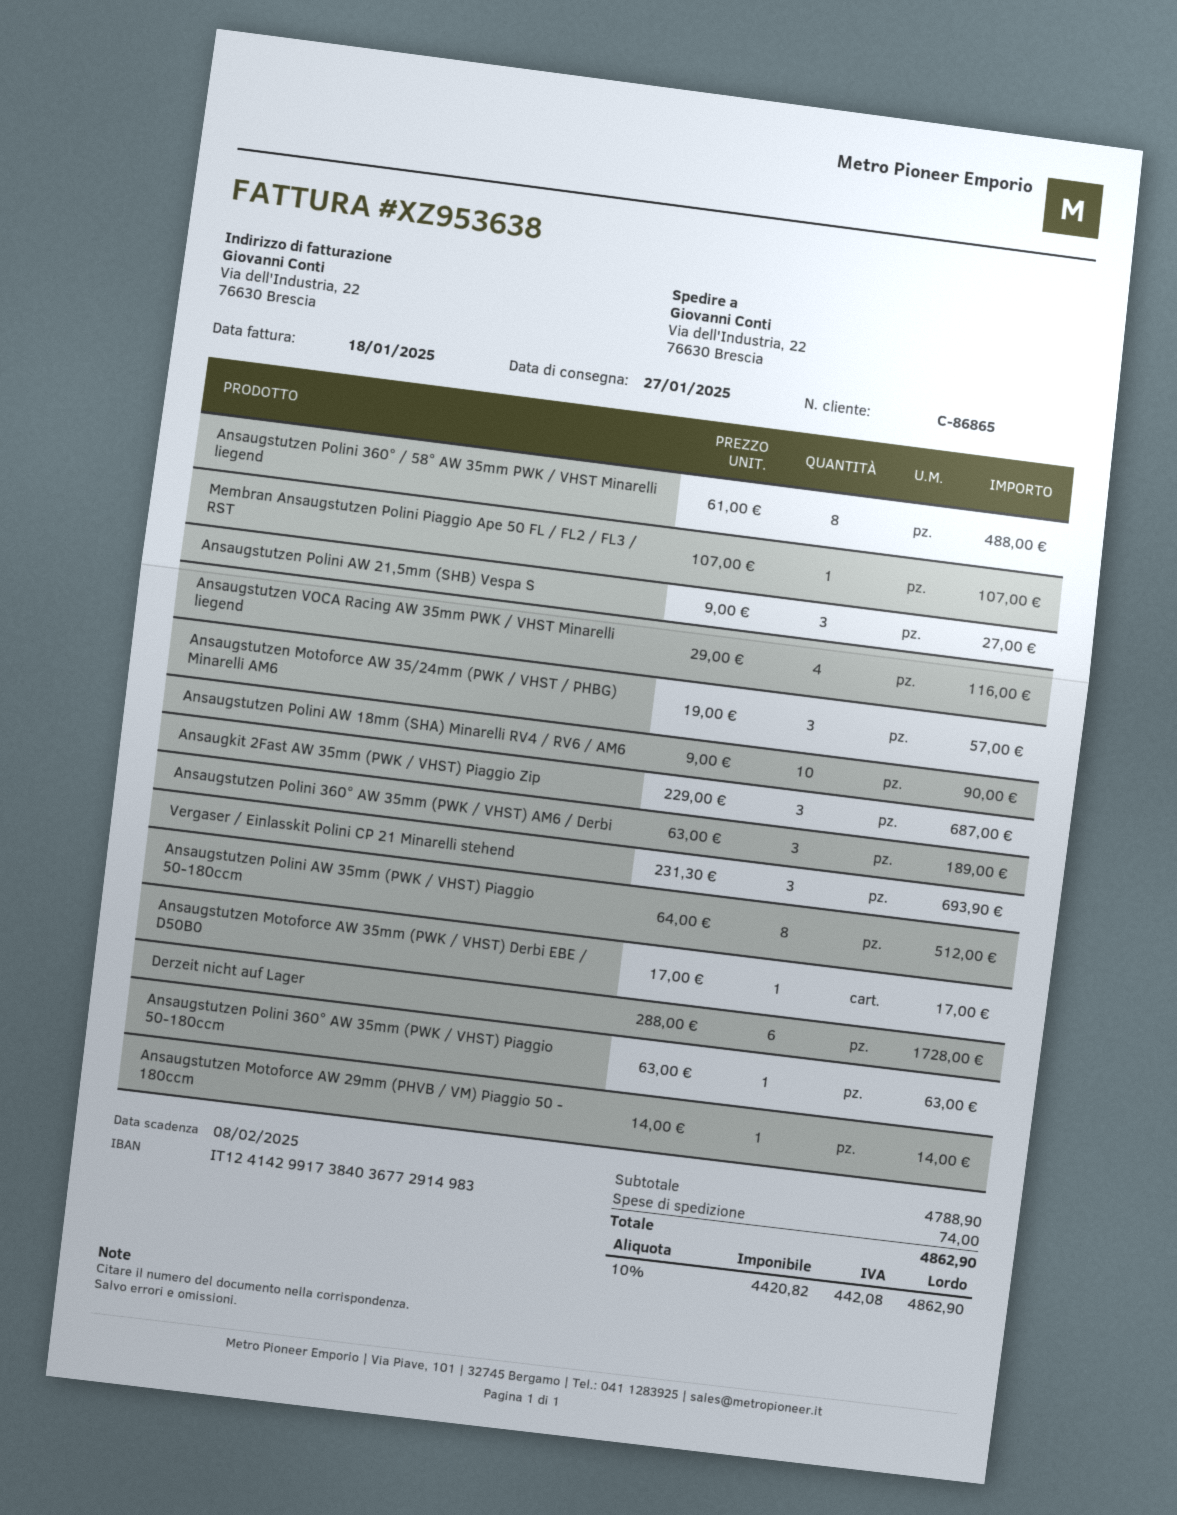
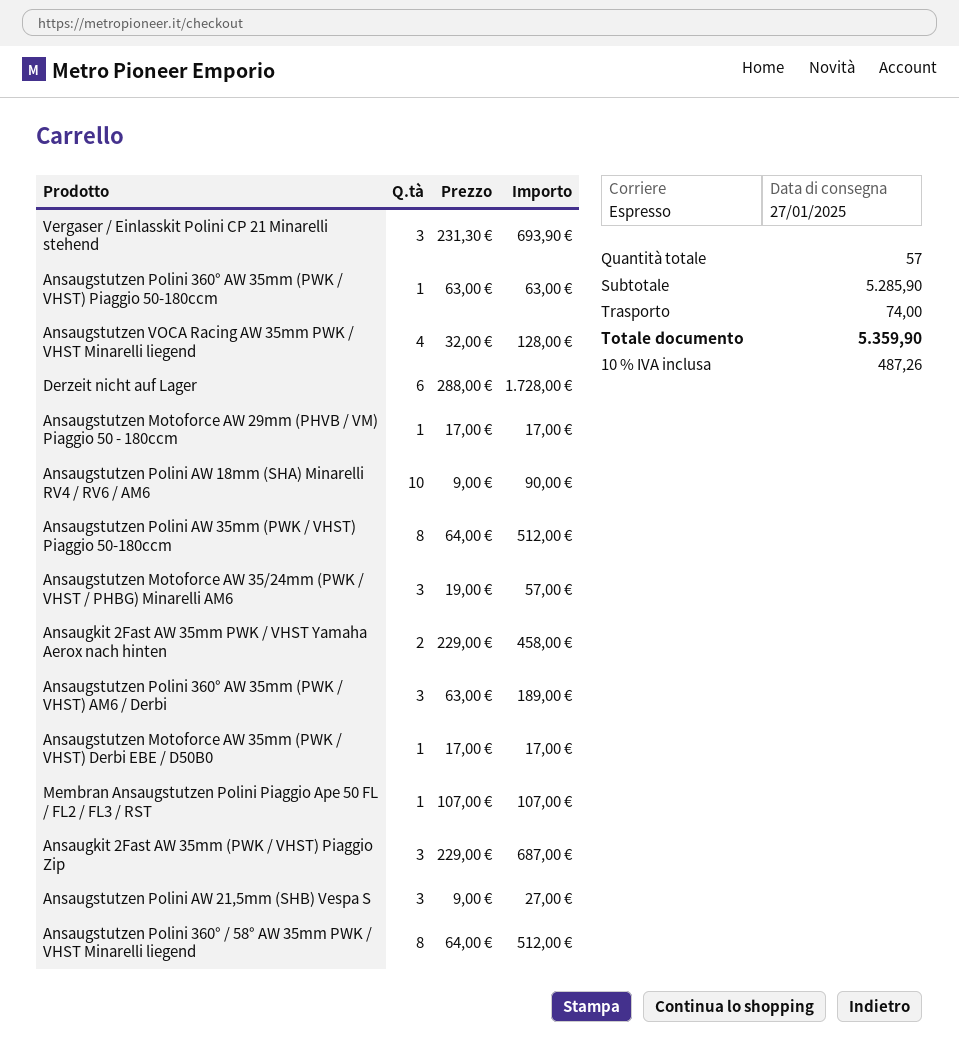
Ansaugstutzen Polini 360° / 58° AW 35mm PWK / VHST Minarelli liegend: 8 x 61.00 = 488.00 -> 8 x 64.00 = 512.00
Ansaugstutzen VOCA Racing AW 35mm PWK / VHST Minarelli liegend: 4 x 29.00 = 116.00 -> 4 x 32.00 = 128.00
Ansaugstutzen Motoforce AW 29mm (PHVB / VM) Piaggio 50 - 180ccm: 1 x 14.00 = 14.00 -> 1 x 17.00 = 17.00
Ansaugkit 2Fast AW 35mm PWK / VHST Yamaha Aerox nach hinten: none -> 2 x 229.00 = 458.00
subtotal: 4788.90 -> 5285.90
tax: 10% = 442.08 -> 10% = 487.26
total: 4862.90 -> 5359.90

